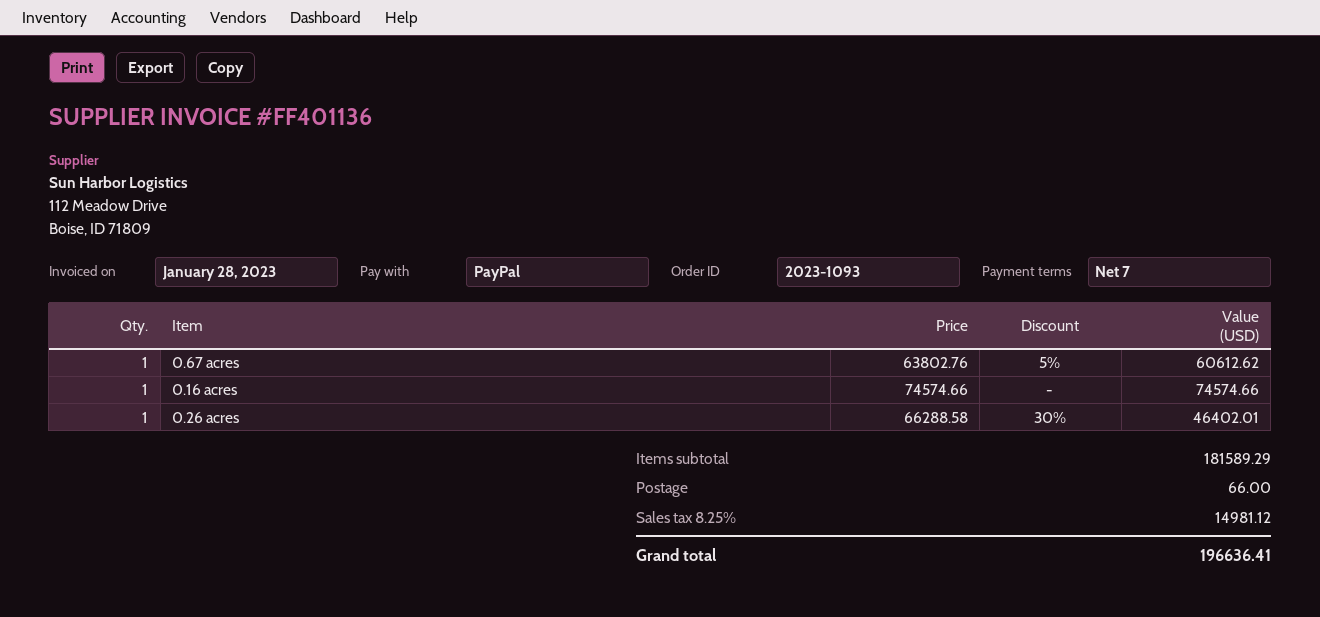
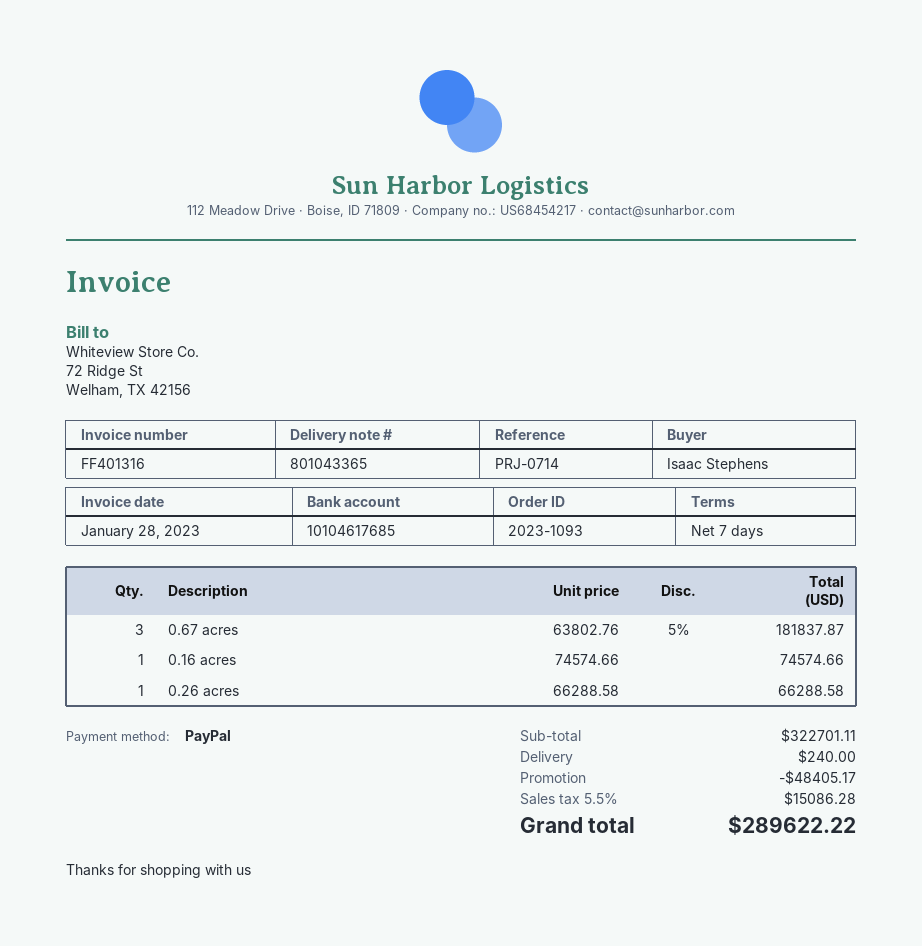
invoice number: FF401136 -> FF401316
0.67 acres: 1 x 63802.76 - 5% = 60612.62 -> 3 x 63802.76 - 5% = 181837.87
0.26 acres: 1 x 66288.58 - 30% = 46402.01 -> 1 x 66288.58 = 66288.58
subtotal: 181589.29 -> 322701.11
discount: none -> 48405.17
shipping: 66.00 -> 240.00
tax: 8.25% = 14981.12 -> 5.5% = 15086.28
total: 196636.41 -> 289622.22

